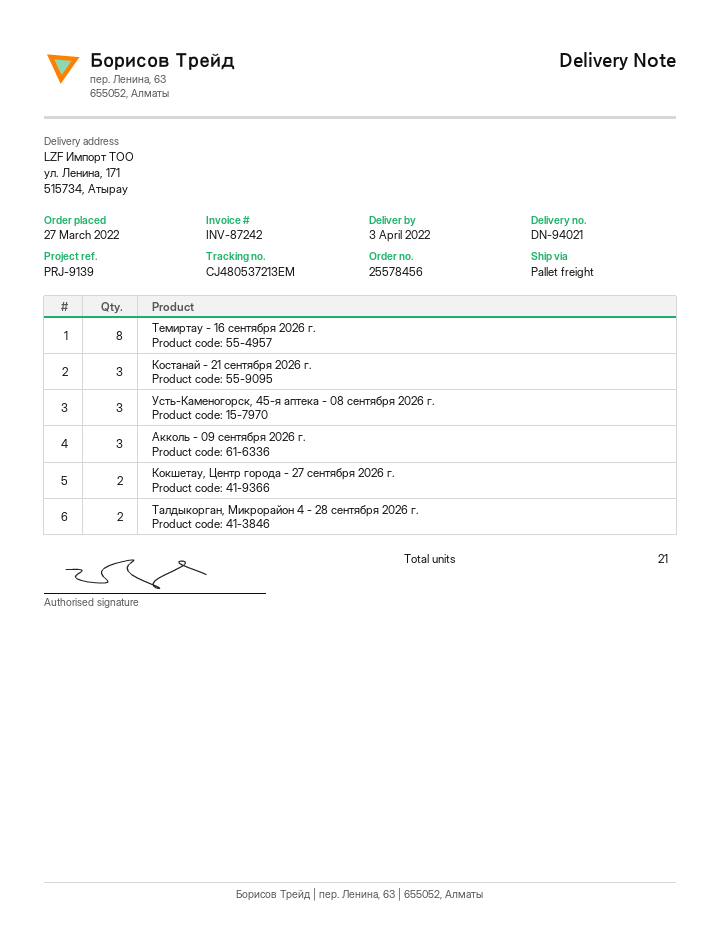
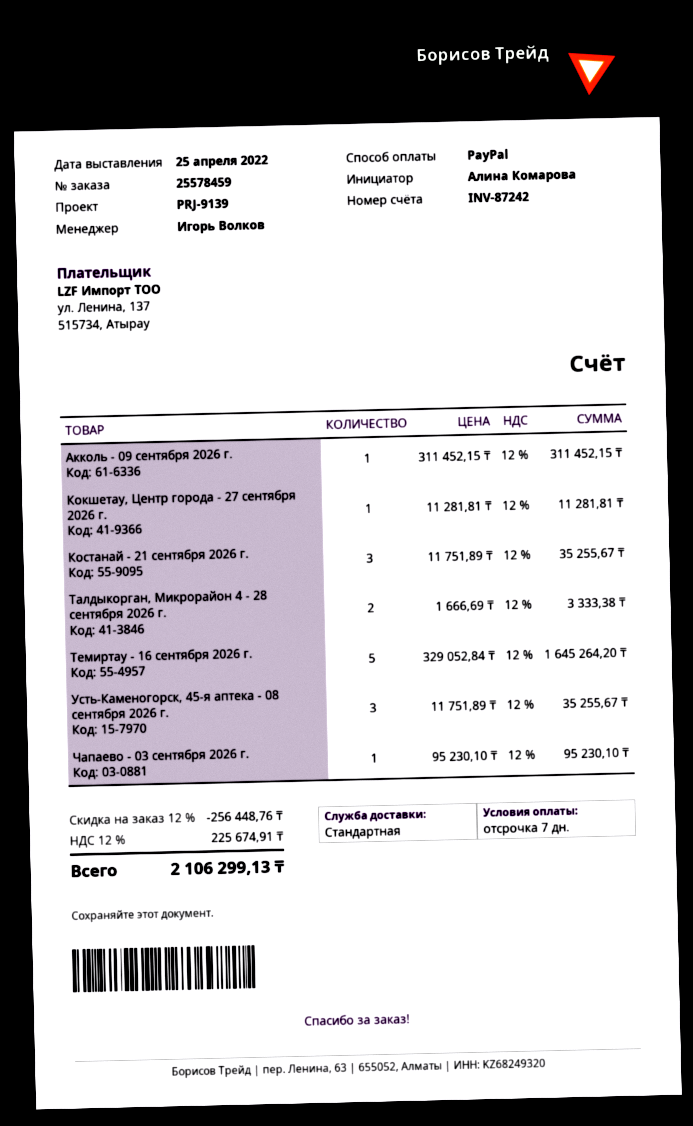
order number: 25578456 -> 25578459
shipping method: pallet freight -> standard
Темиртау - 16 сентября 2026 г.: 8 -> 5
Акколь - 09 сентября 2026 г.: 3 -> 1
Кокшетау, Центр города - 27 сентября 2026 г.: 2 -> 1
Чапаево - 03 сентября 2026 г.: none -> 1

